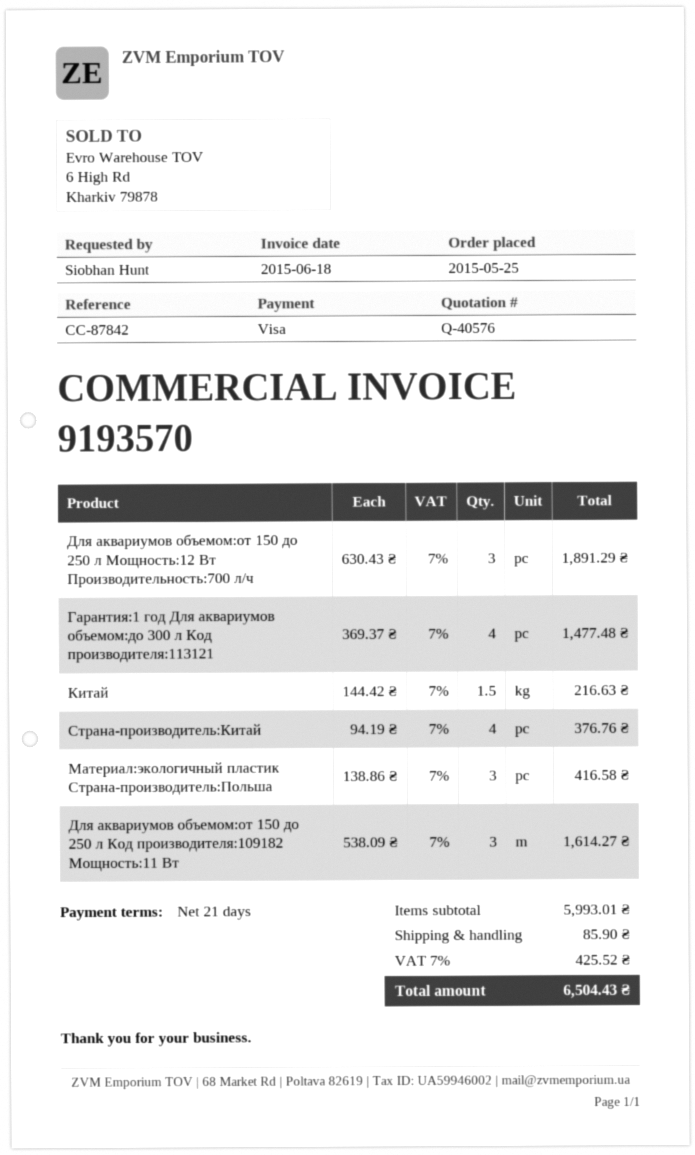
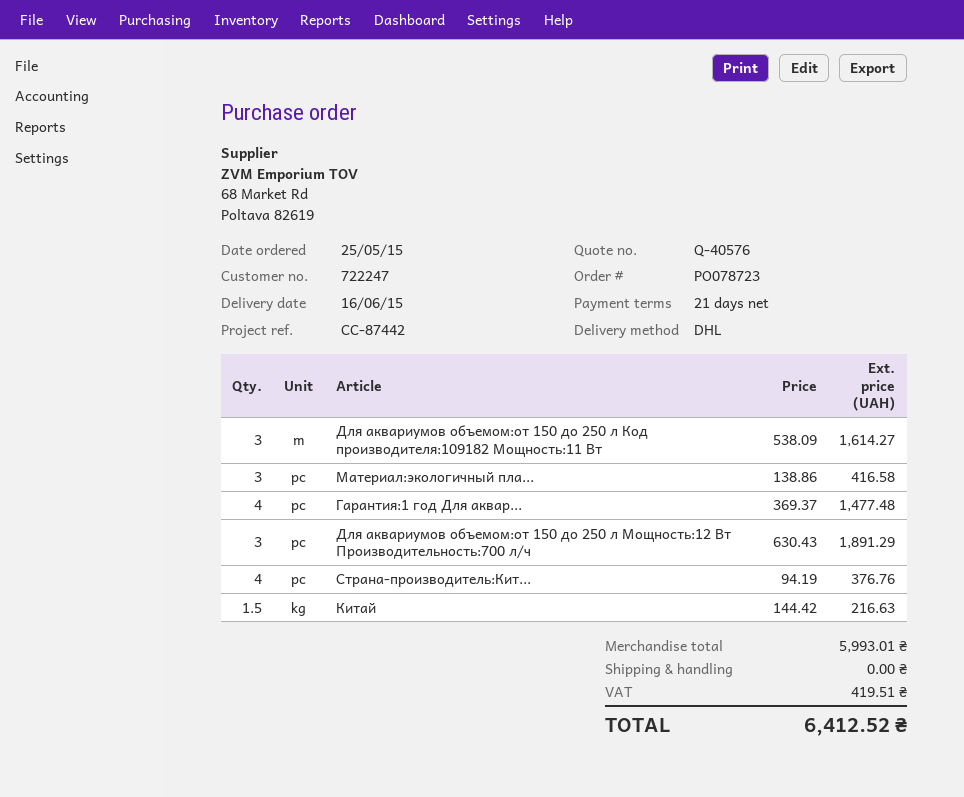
reference: CC-87842 -> CC-87442
shipping: 85.90 -> 0.00
tax: 425.52 -> 419.51
total: 6504.43 -> 6412.52

